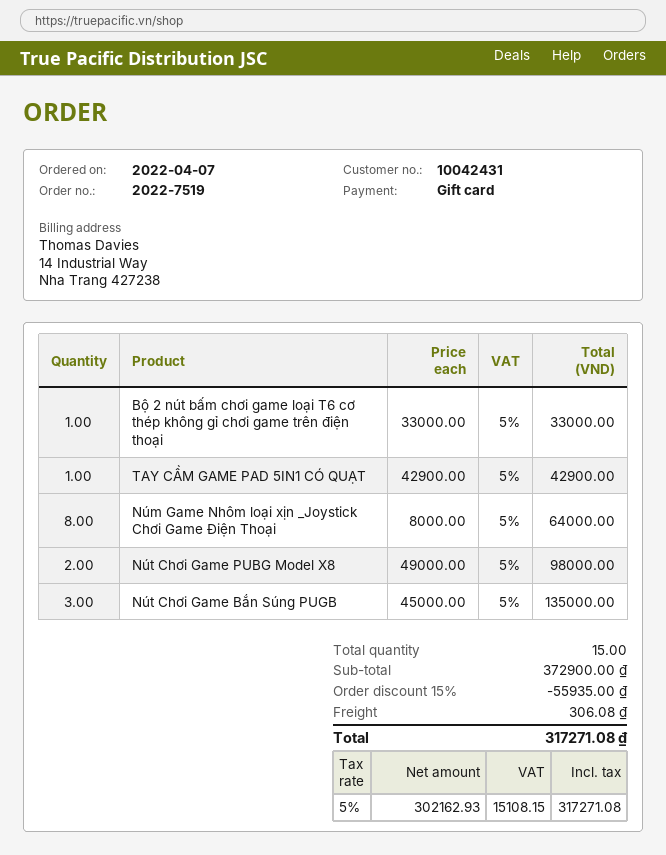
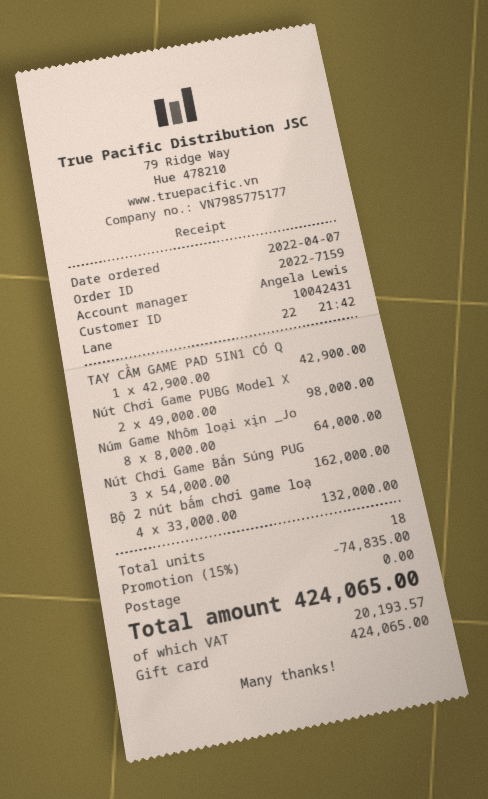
order number: 2022-7519 -> 2022-7159
Bộ 2 nút bấm chơi game loại T6 cơ thép không gỉ chơi game trên điện thoại: 1 x 33000.00 = 33000.00 -> 4 x 33000.00 = 132000.00
Nút Chơi Game Bắn Súng PUGB: 3 x 45000.00 = 135000.00 -> 3 x 54000.00 = 162000.00
total quantity: 15 -> 18
discount: 15% = 55935.00 -> 15% = 74835.00
shipping: 306.08 -> 0.00
tax: 15108.15 -> 20193.57
total: 317271.08 -> 424065.00

